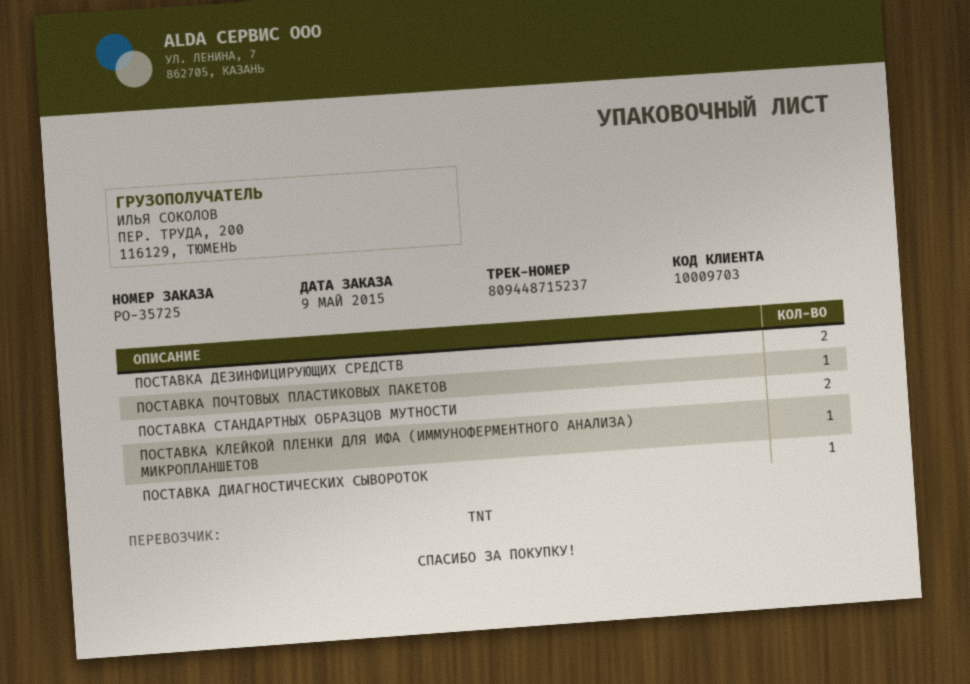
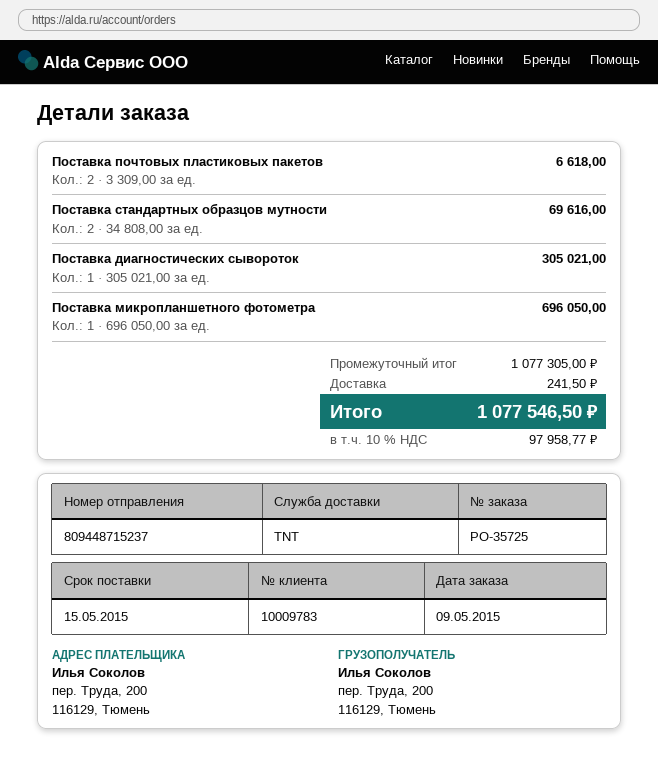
customer number: 10009703 -> 10009783
ПОСТАВКА ДЕЗИНФИЦИРУЮЩИХ СРЕДСТВ: 2 -> none
ПОСТАВКА ПОЧТОВЫХ ПЛАСТИКОВЫХ ПАКЕТОВ: 1 -> 2
ПОСТАВКА КЛЕЙКОЙ ПЛЕНКИ ДЛЯ ИФА (ИММУНОФЕРМЕНТНОГО АНАЛИЗА) МИКРОПЛАНШЕТОВ: 1 -> none
Поставка микропланшетного фотометра: none -> 1

